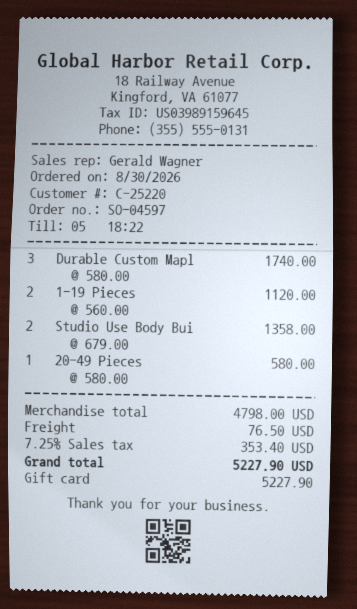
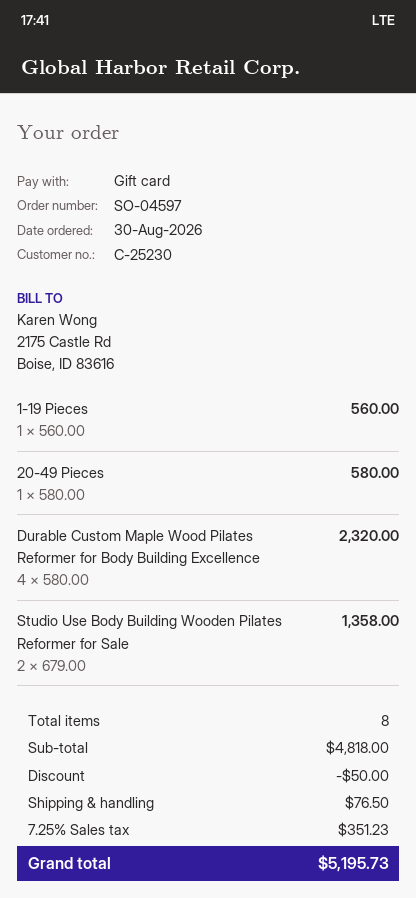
customer number: C-25220 -> C-25230
Durable Custom Mapl: 3 x 580.00 = 1740.00 -> 4 x 580.00 = 2320.00
1-19 Pieces: 2 x 560.00 = 1120.00 -> 1 x 560.00 = 560.00
subtotal: 4798.00 -> 4818.00
discount: none -> 50.00
tax: 7.25% = 353.40 -> 7.25% = 351.23
total: 5227.90 -> 5195.73

